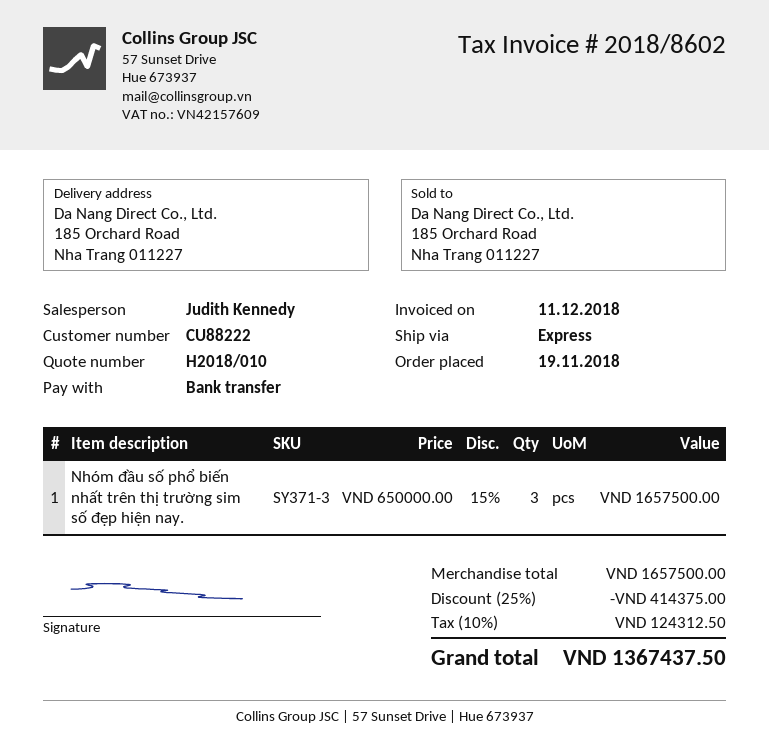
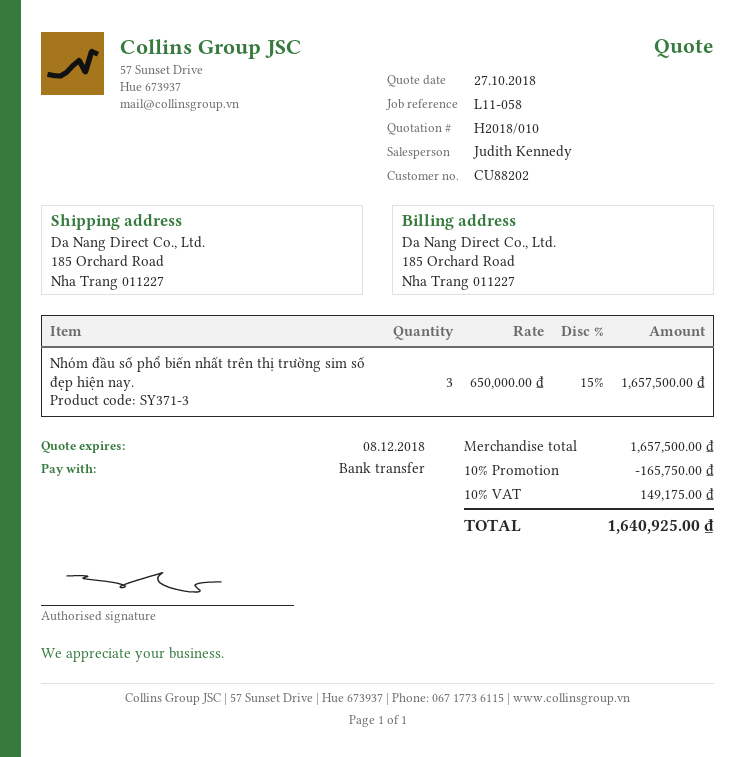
customer number: CU88222 -> CU88202
discount: 25% = 414375.00 -> 10% = 165750.00
tax: 10% = 124312.50 -> 10% = 149175.00
total: 1367437.50 -> 1640925.00

